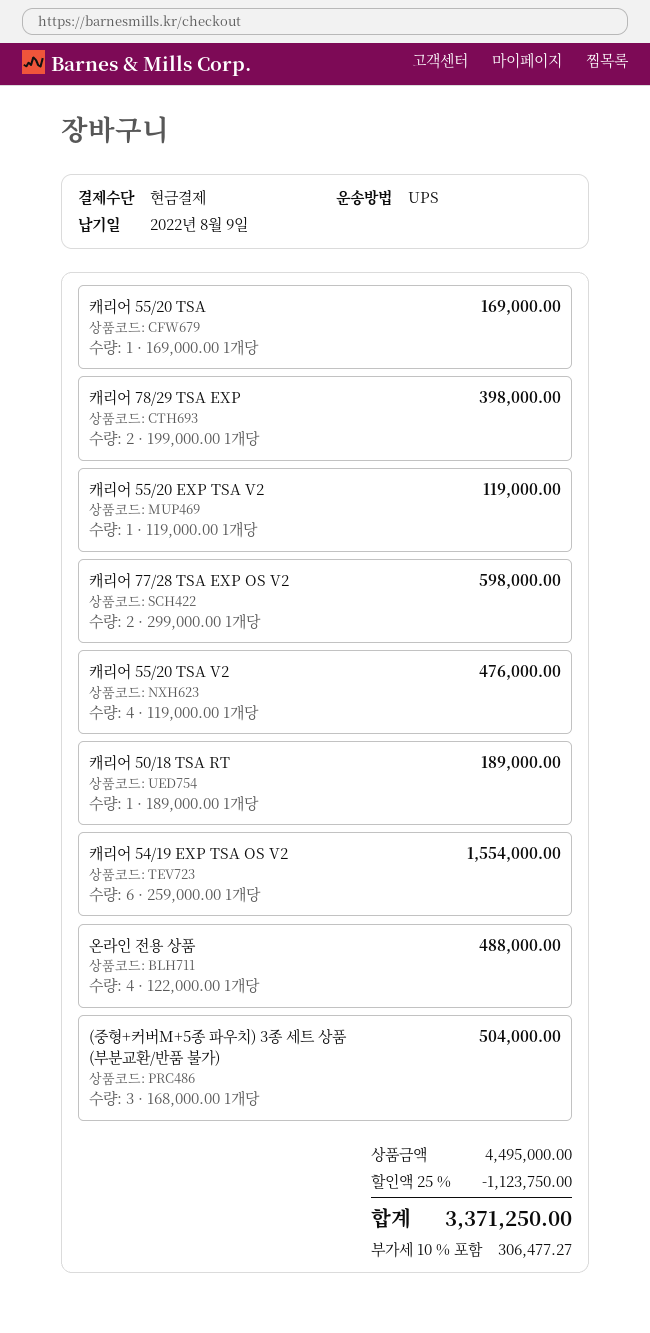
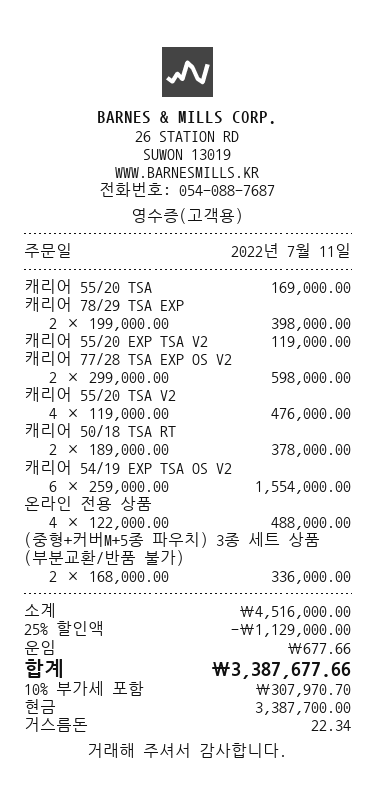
캐리어 50/18 TSA RT: 1 x 189000.00 = 189000.00 -> 2 x 189000.00 = 378000.00
(중형+커버M+5종 파우치) 3종 세트 상품 (부분교환/반품 불가): 3 x 168000.00 = 504000.00 -> 2 x 168000.00 = 336000.00
subtotal: 4495000.00 -> 4516000.00
discount: 25% = 1123750.00 -> 25% = 1129000.00
shipping: none -> 677.66
tax: 10% = 306477.27 -> 10% = 307970.70
total: 3371250.00 -> 3387677.66

